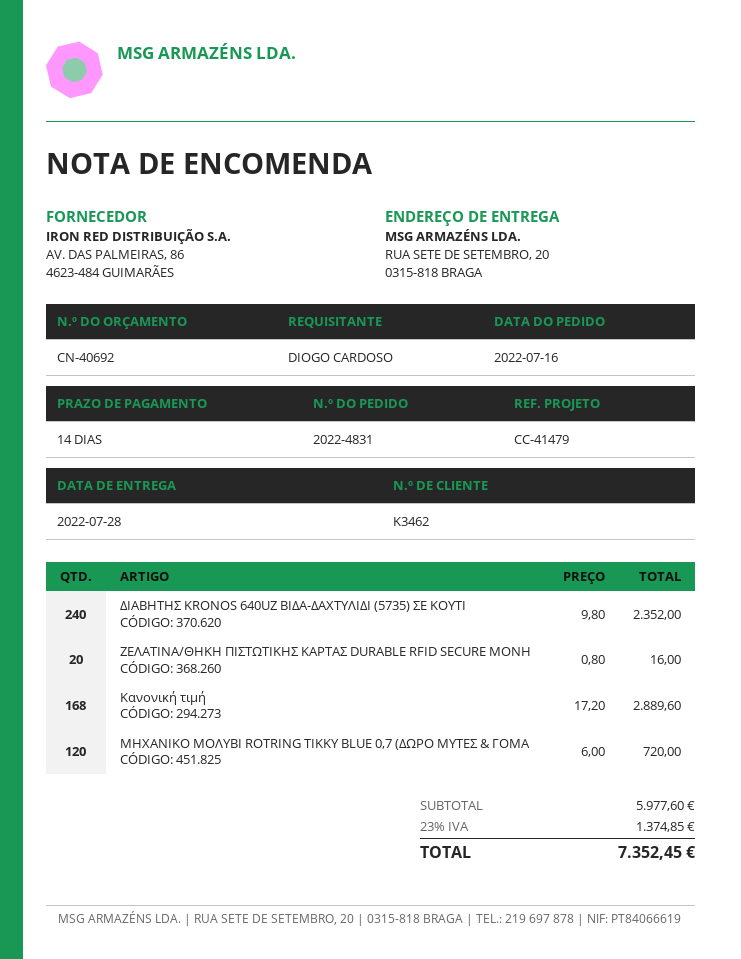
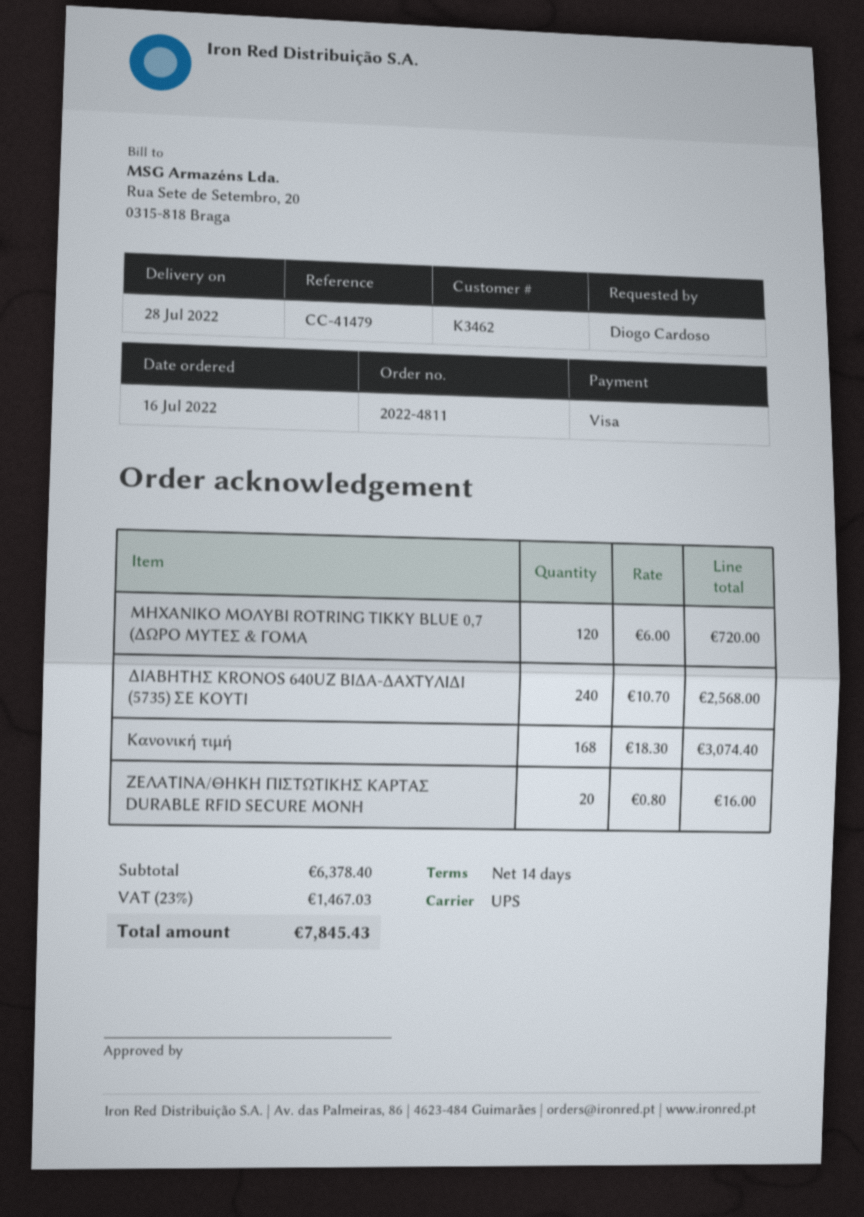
order number: 2022-4831 -> 2022-4811
ΔΙΑΒΗΤΗΣ KRONOS 640UZ ΒΙΔΑ-ΔΑΧΤΥΛΙΔΙ (5735) ΣΕ ΚΟΥΤΙ: 240 x 9.80 = 2352.00 -> 240 x 10.70 = 2568.00
Κανονική τιμή: 168 x 17.20 = 2889.60 -> 168 x 18.30 = 3074.40
subtotal: 5977.60 -> 6378.40
tax: 23% = 1374.85 -> 23% = 1467.03
total: 7352.45 -> 7845.43

